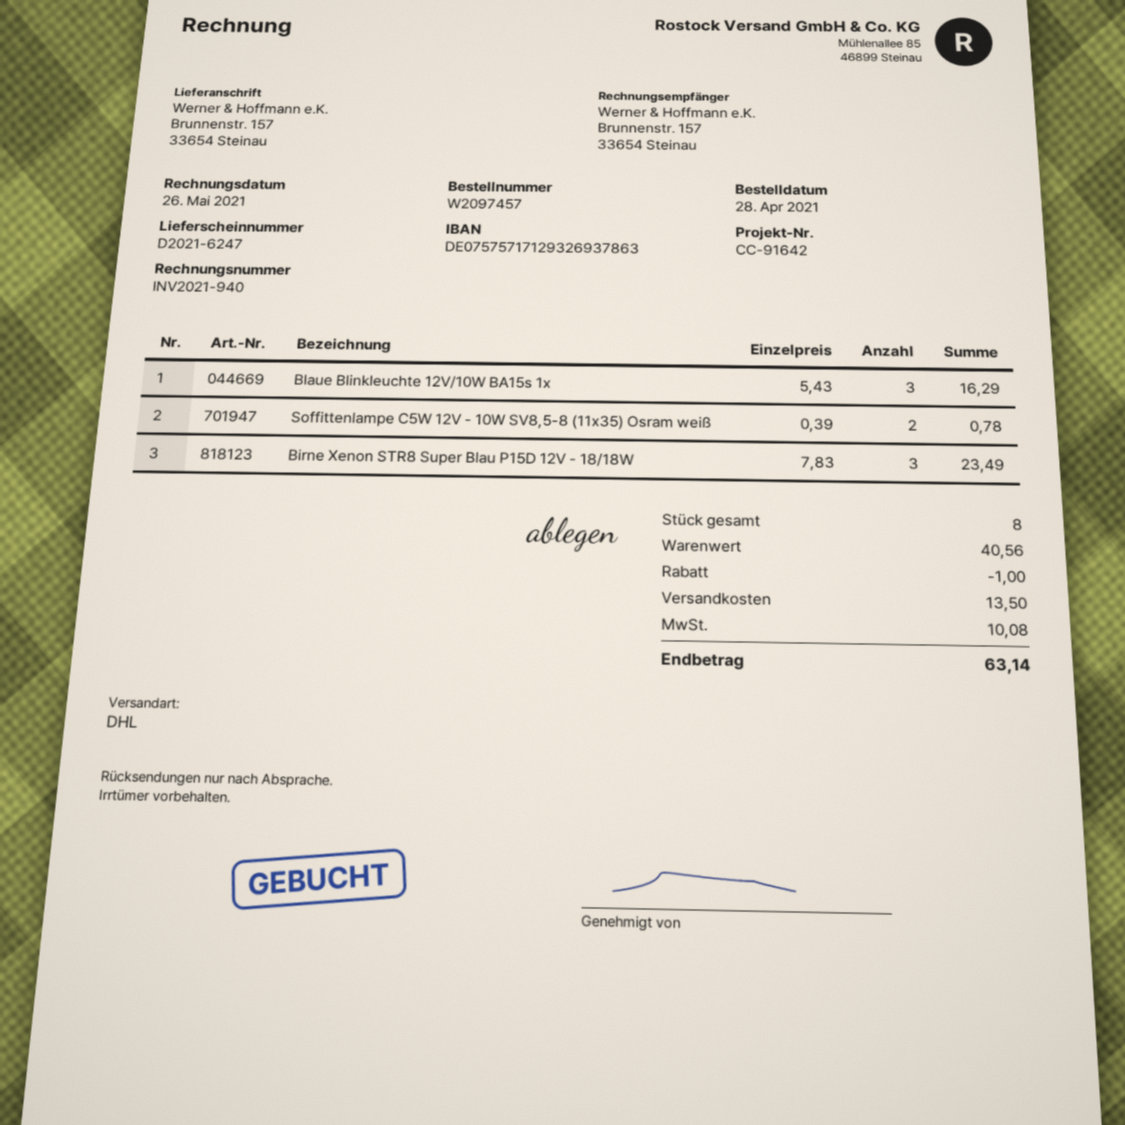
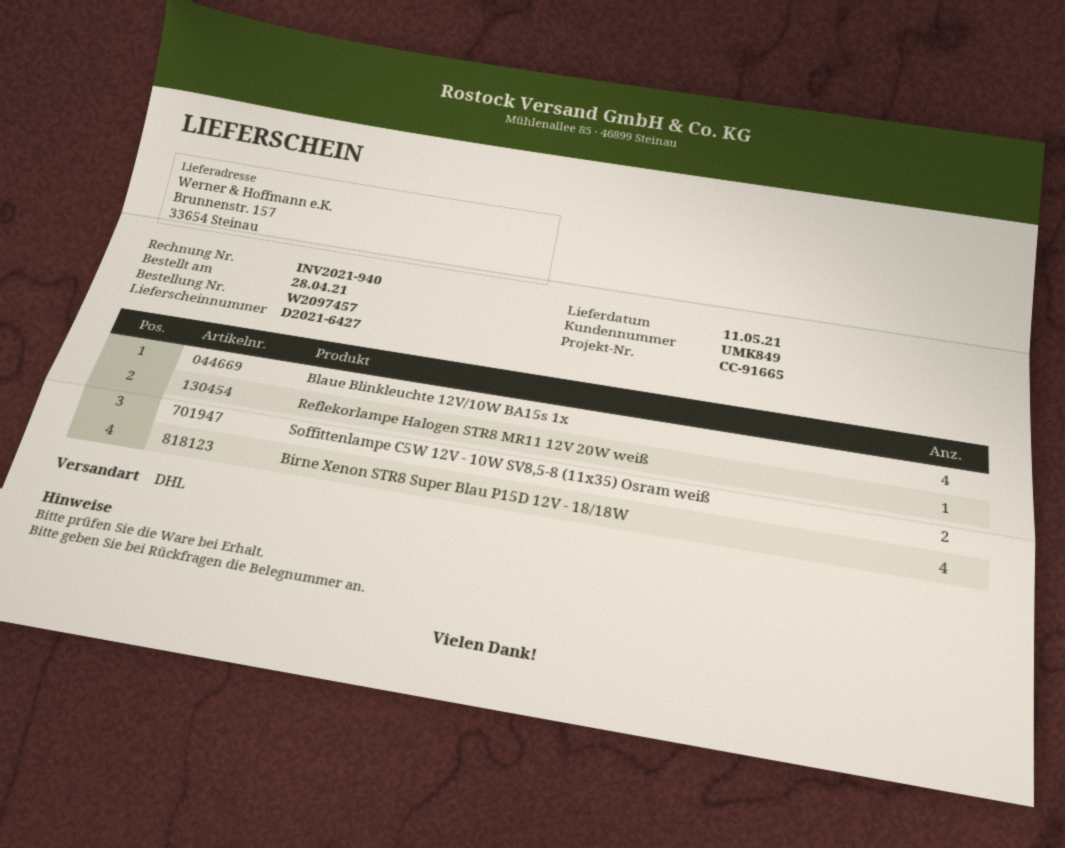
delivery note number: D2021-6247 -> D2021-6427
reference: CC-91642 -> CC-91665
Blaue Blinkleuchte 12V/10W BA15s 1x: 3 -> 4
Birne Xenon STR8 Super Blau P15D 12V - 18/18W: 3 -> 4
Reflekorlampe Halogen STR8 MR11 12V 20W weiß: none -> 1

